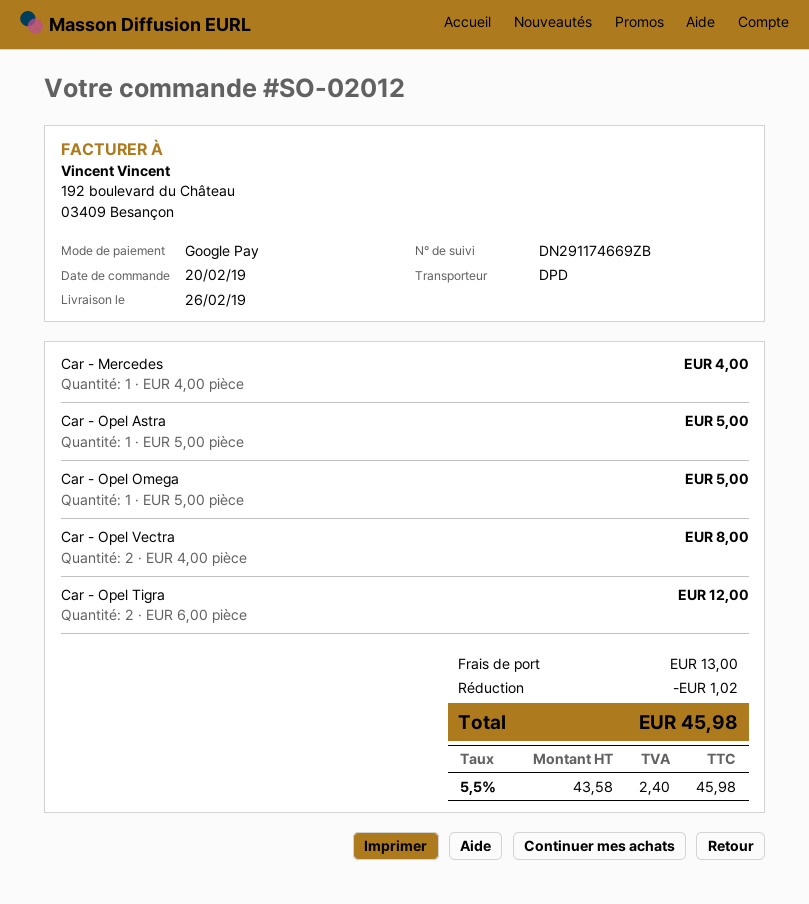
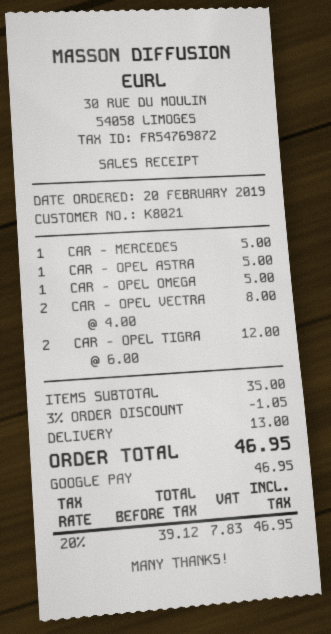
Car - Mercedes: 1 x 4.00 = 4.00 -> 1 x 5.00 = 5.00
discount: 1.02 -> 1.05
net: 43.58 -> 39.12
tax: 5.5% = 2.40 -> 20% = 7.83
total: 45.98 -> 46.95

